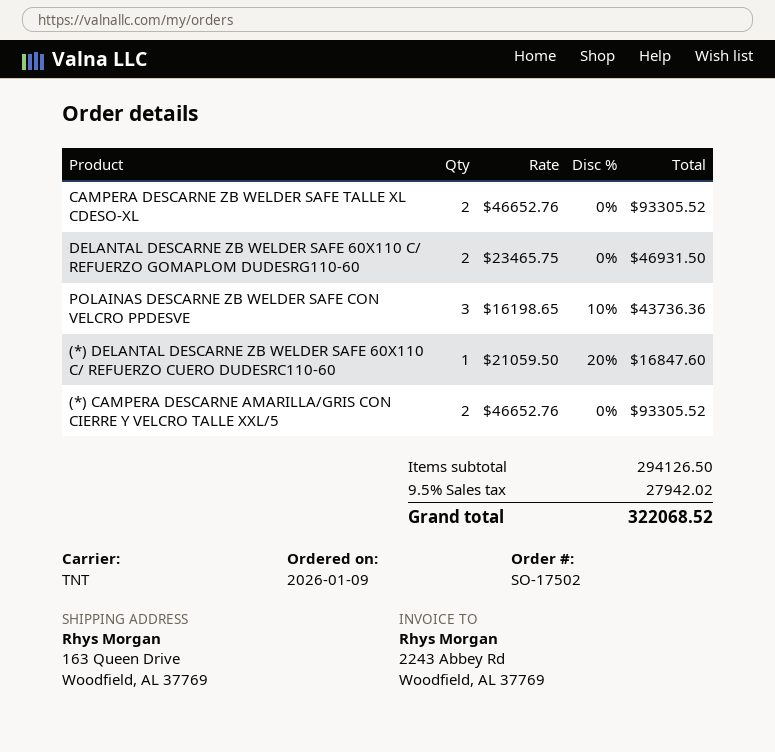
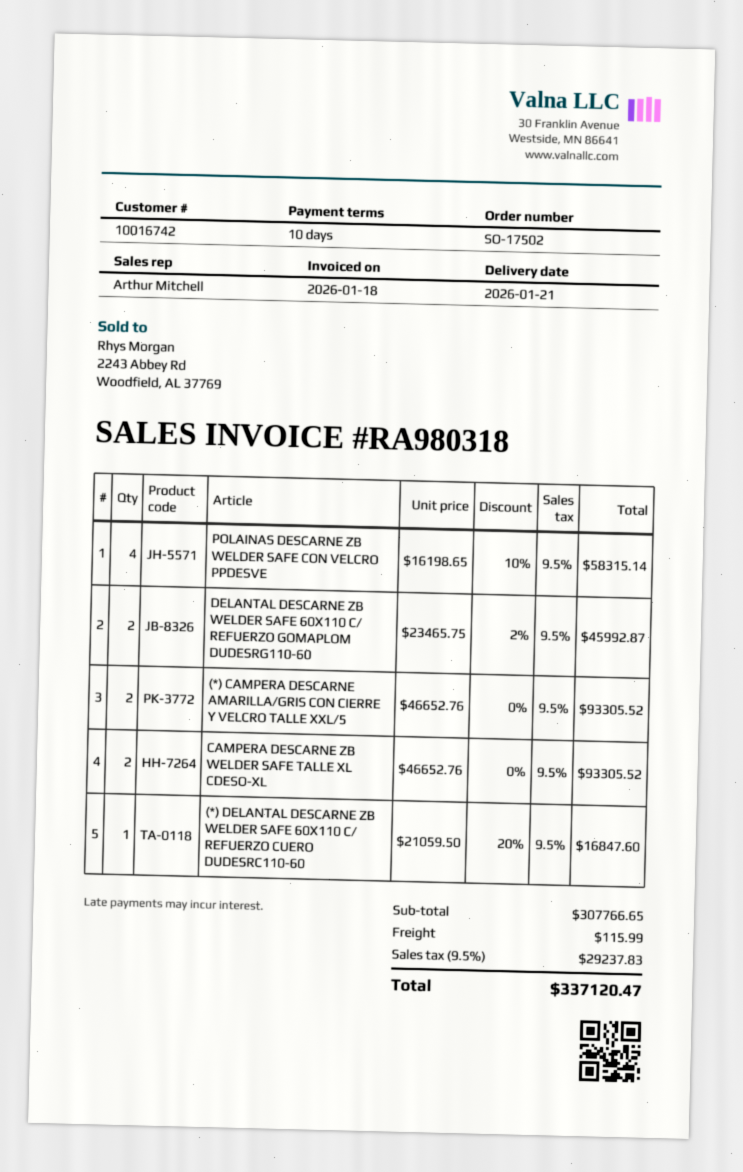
DELANTAL DESCARNE ZB WELDER SAFE 60X110 C/ REFUERZO GOMAPLOM DUDESRG110-60: 2 x 23465.75 = 46931.50 -> 2 x 23465.75 - 2% = 45992.87
POLAINAS DESCARNE ZB WELDER SAFE CON VELCRO PPDESVE: 3 x 16198.65 - 10% = 43736.36 -> 4 x 16198.65 - 10% = 58315.14
subtotal: 294126.50 -> 307766.65
shipping: none -> 115.99
tax: 9.5% = 27942.02 -> 9.5% = 29237.83
total: 322068.52 -> 337120.47

